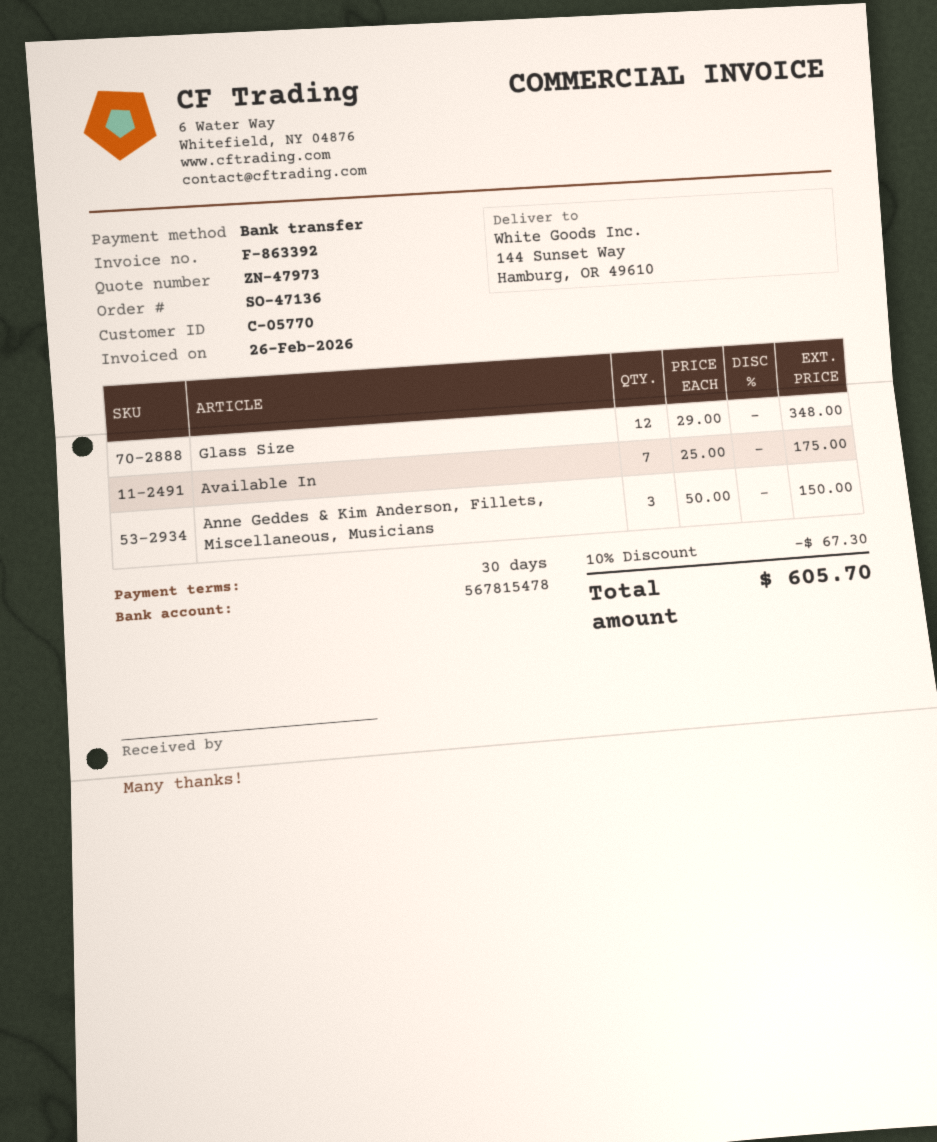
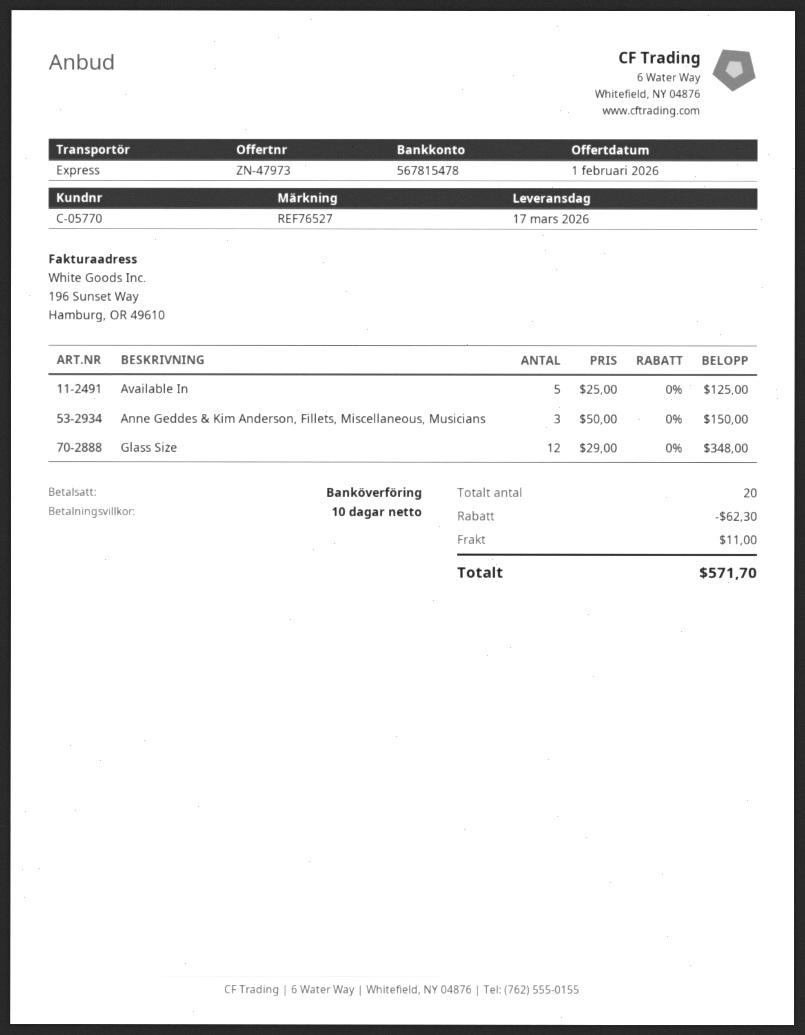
payment terms: 30 days -> 10 days
Available In: 7 x 25.00 = 175.00 -> 5 x 25.00 = 125.00
discount: 67.30 -> 62.30
shipping: none -> 11.00
total: 605.70 -> 571.70

